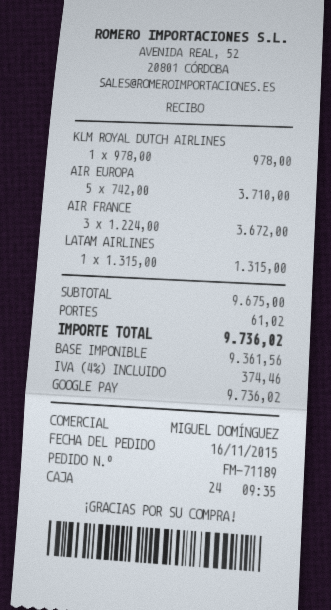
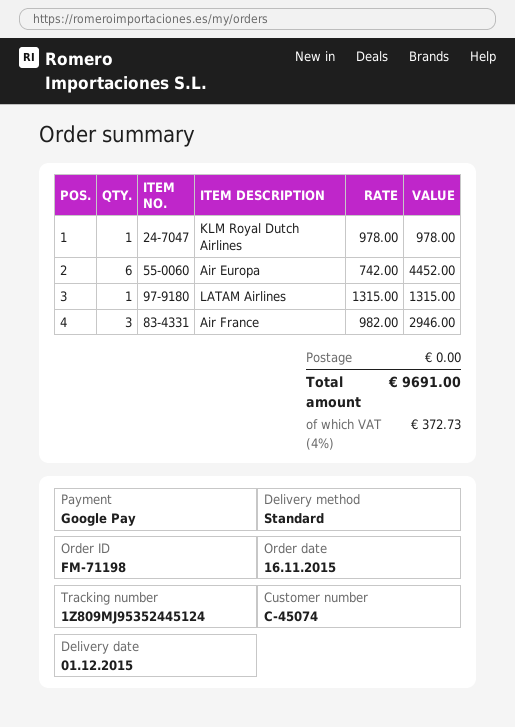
order number: FM-71189 -> FM-71198
AIR EUROPA: 5 x 742.00 = 3710.00 -> 6 x 742.00 = 4452.00
AIR FRANCE: 3 x 1224.00 = 3672.00 -> 3 x 982.00 = 2946.00
shipping: 61.02 -> 0.00
tax: 4% = 374.46 -> 4% = 372.73
total: 9736.02 -> 9691.00

